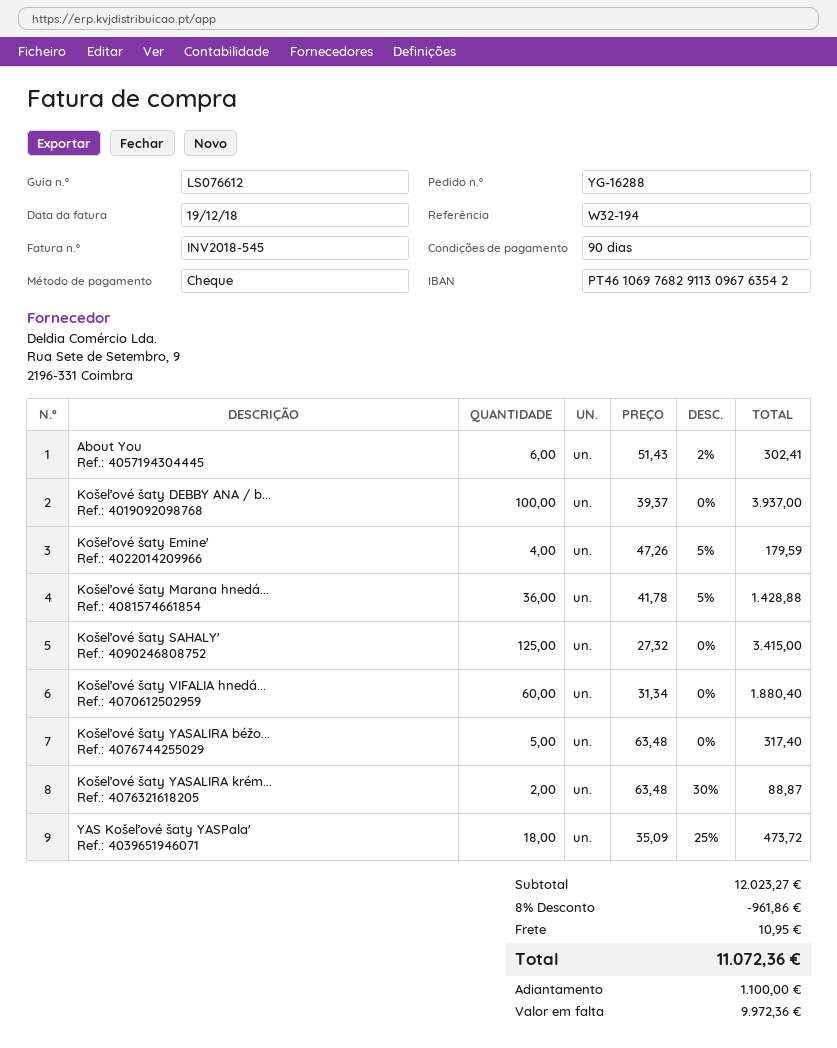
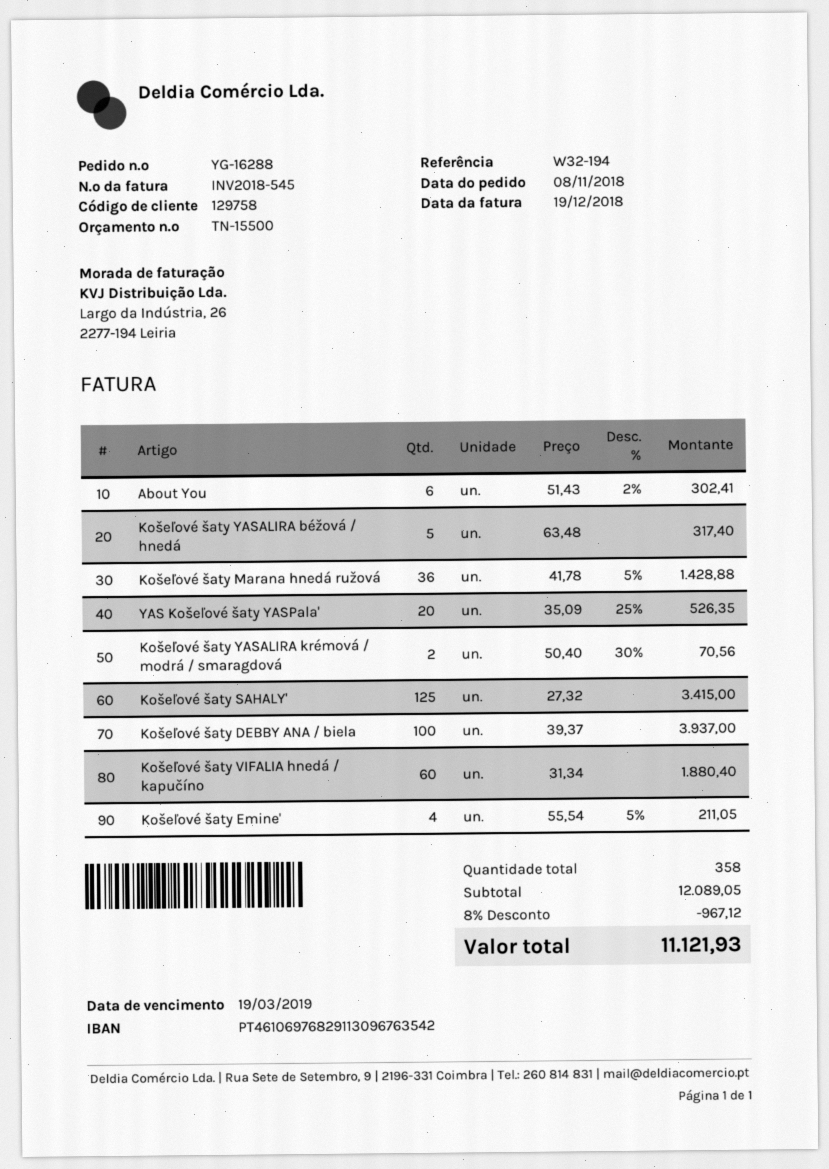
Košeľové šaty Emine': 4 x 47.26 - 5% = 179.59 -> 4 x 55.54 - 5% = 211.05
Košeľové šaty YASALIRA krém...: 2 x 63.48 - 30% = 88.87 -> 2 x 50.40 - 30% = 70.56
YAS Košeľové šaty YASPala': 18 x 35.09 - 25% = 473.72 -> 20 x 35.09 - 25% = 526.35
subtotal: 12023.27 -> 12089.05
discount: 8% = 961.86 -> 8% = 967.12
shipping: 10.95 -> none
total: 11072.36 -> 11121.93

